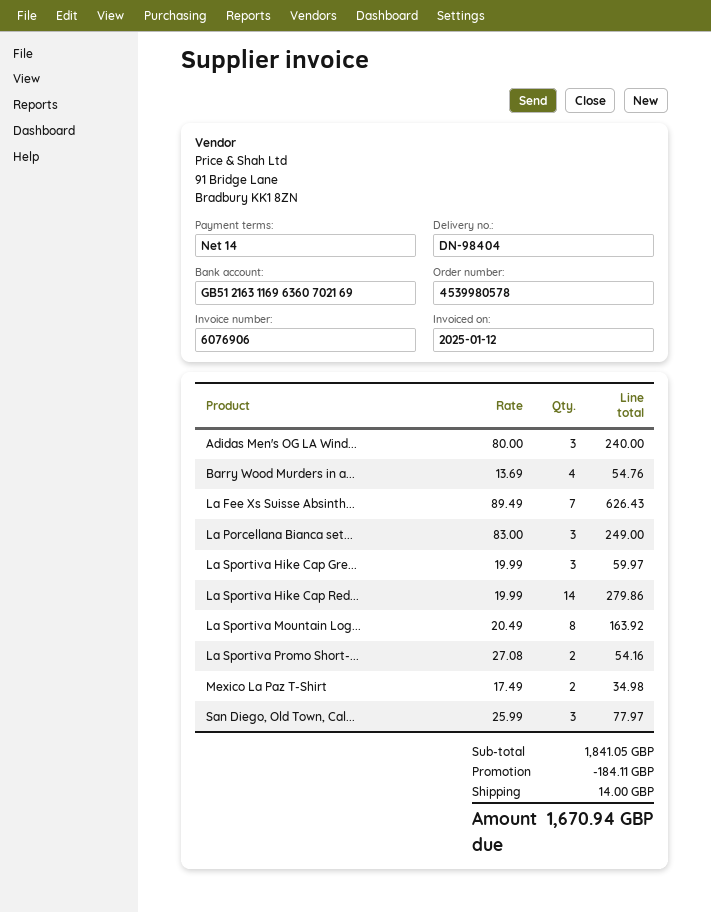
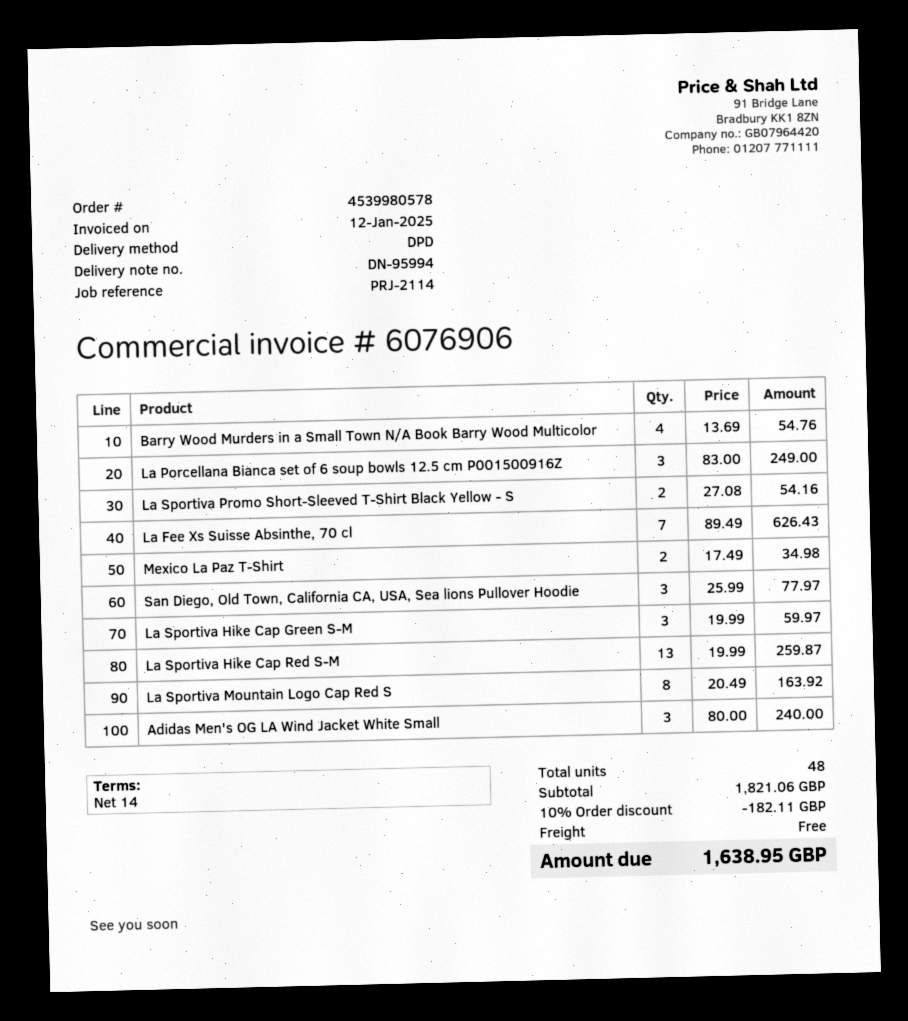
delivery note number: DN-98404 -> DN-95994
La Sportiva Hike Cap Red...: 14 x 19.99 = 279.86 -> 13 x 19.99 = 259.87
subtotal: 1841.05 -> 1821.06
discount: 184.11 -> 182.11
shipping: 14.00 -> 0.00
total: 1670.94 -> 1638.95

